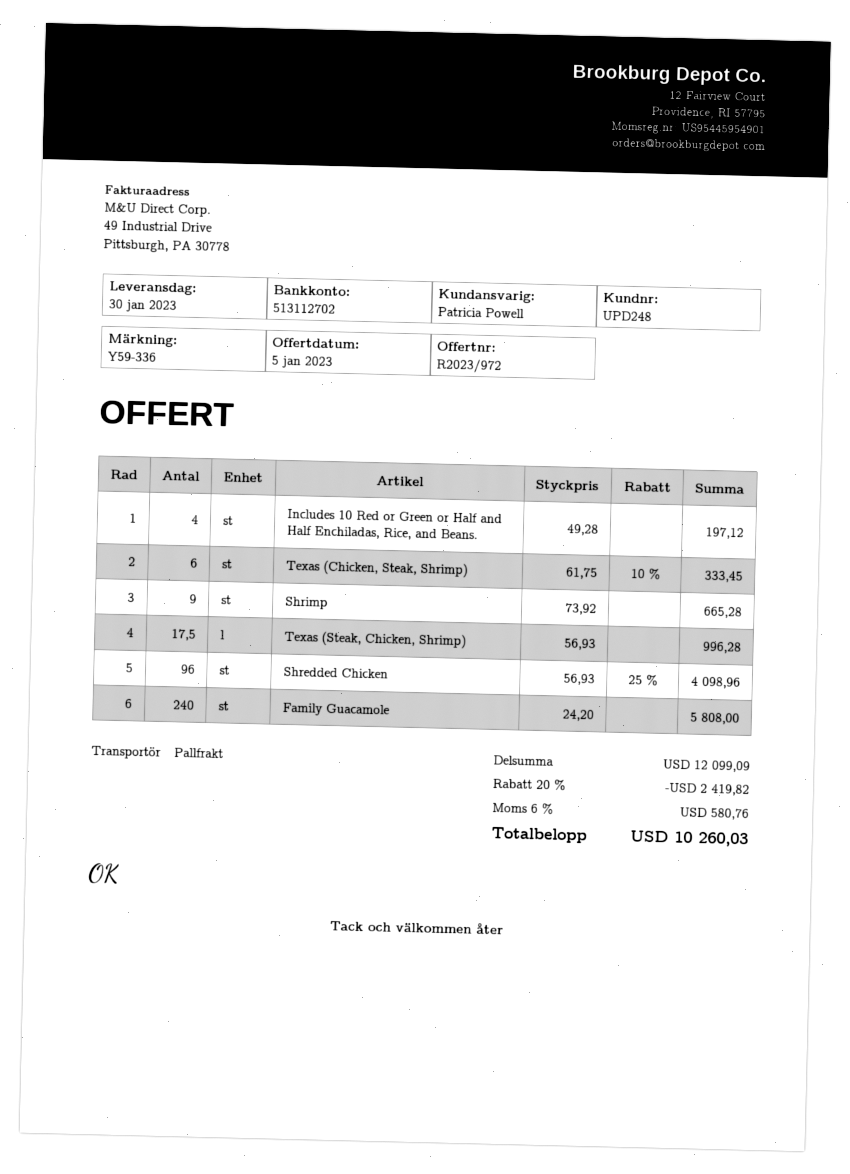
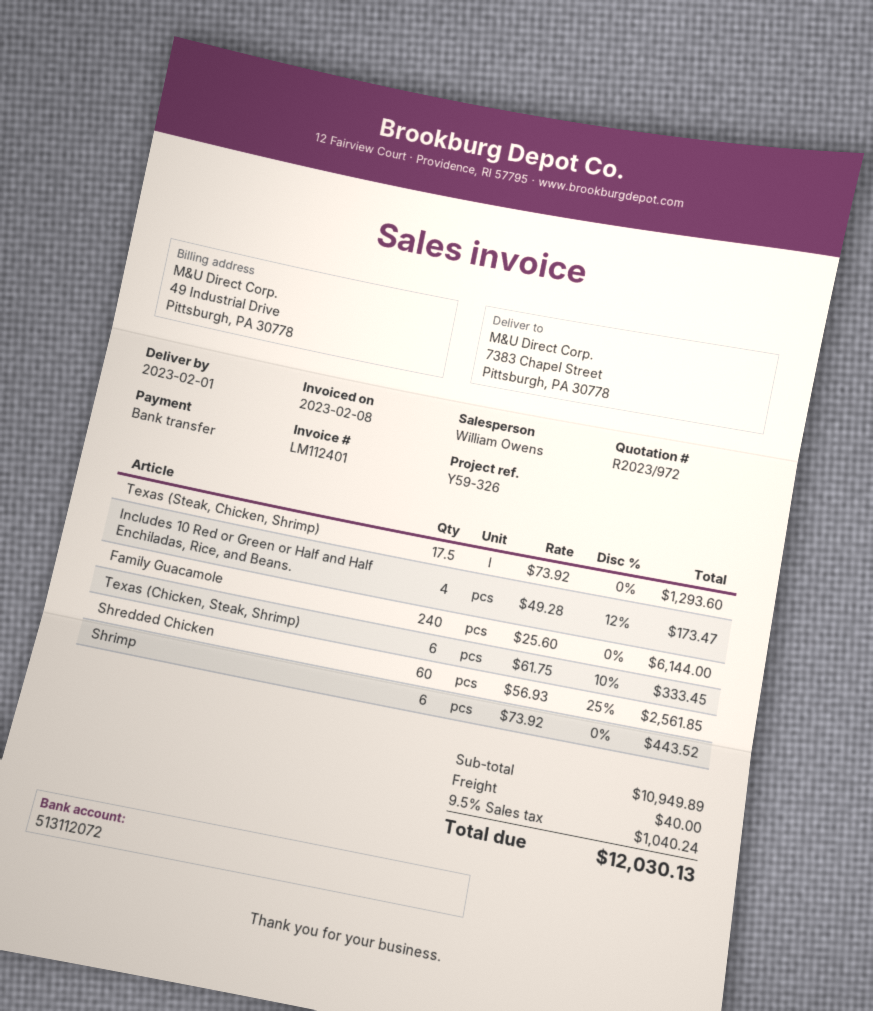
delivery date: 2023-01-30 -> 2023-02-01
reference: Y59-336 -> Y59-326
sales rep: Patricia Powell -> William Owens
bank account: 513112702 -> 513112072
Includes 10 Red or Green or Half and Half Enchiladas, Rice, and Beans.: 4 x 49.28 = 197.12 -> 4 x 49.28 - 12% = 173.47
Shrimp: 9 x 73.92 = 665.28 -> 6 x 73.92 = 443.52
Texas (Steak, Chicken, Shrimp): 17.5 x 56.93 = 996.28 -> 17.5 x 73.92 = 1293.60
Shredded Chicken: 96 x 56.93 - 25% = 4098.96 -> 60 x 56.93 - 25% = 2561.85
Family Guacamole: 240 x 24.20 = 5808.00 -> 240 x 25.60 = 6144.00
subtotal: 12099.09 -> 10949.89
discount: 20% = 2419.82 -> none
shipping: none -> 40.00
tax: 6% = 580.76 -> 9.5% = 1040.24
total: 10260.03 -> 12030.13

